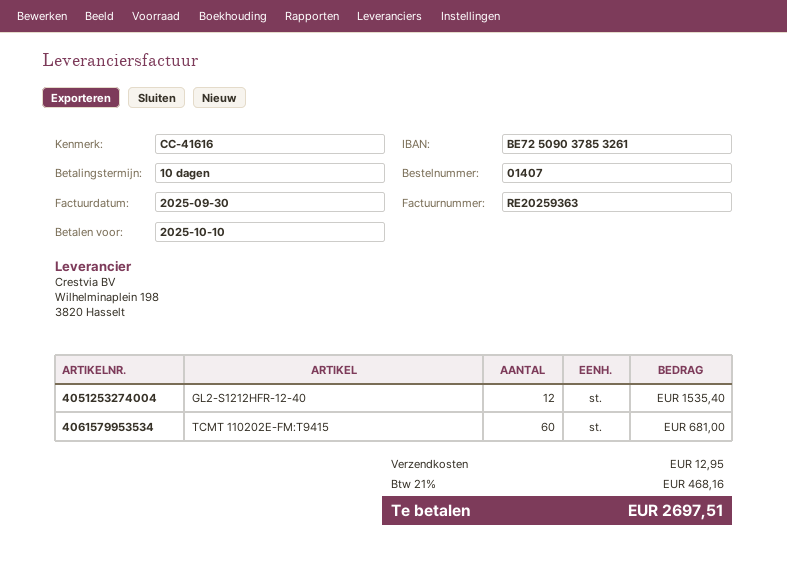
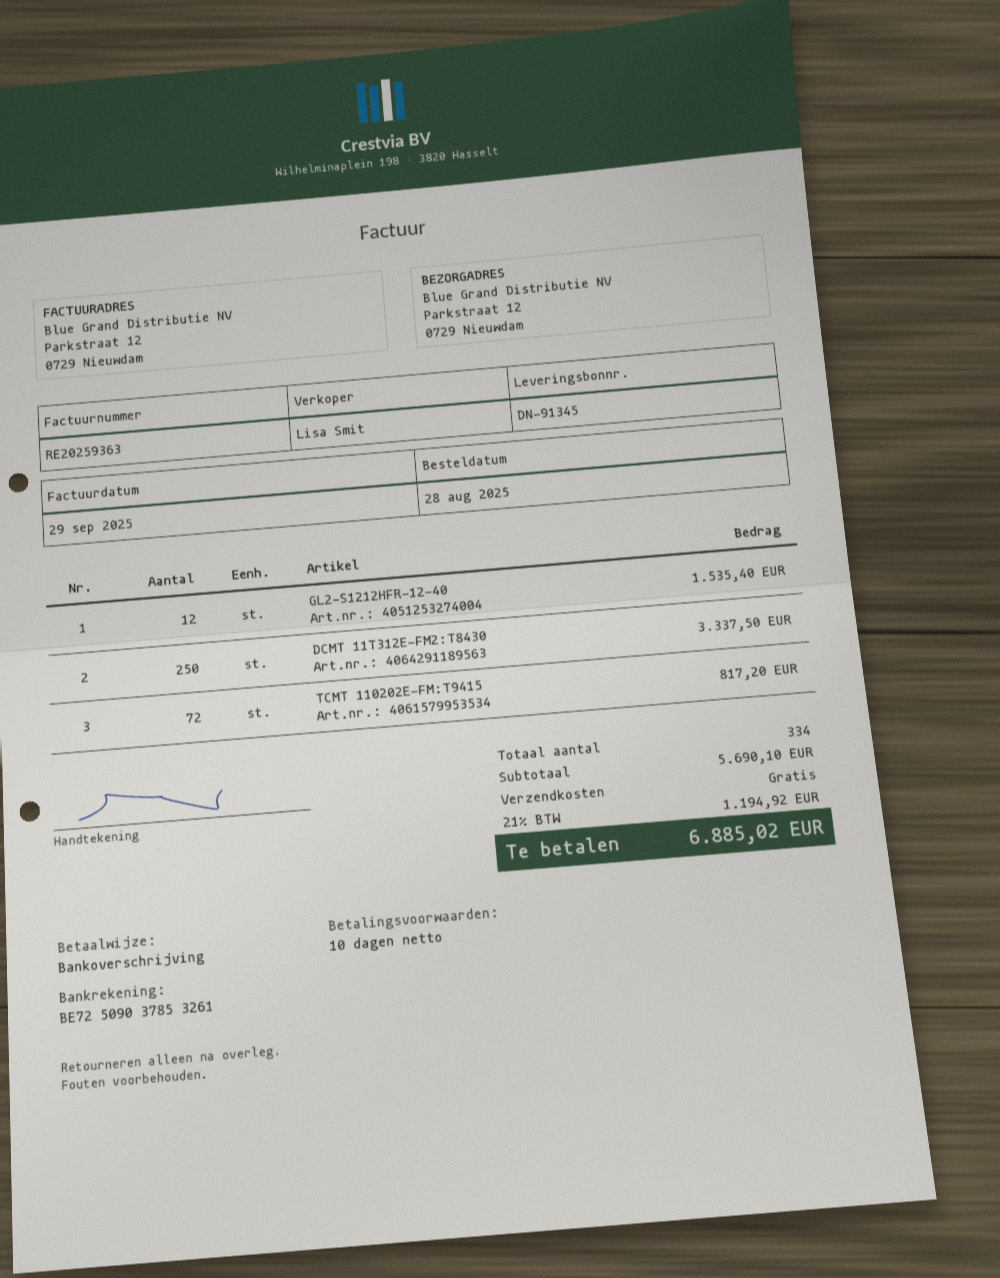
invoice date: 2025-09-30 -> 2025-09-29
TCMT 110202E-FM:T9415: 60 for 681.00 -> 72 for 817.20
DCMT 11T312E-FM2:T8430: none -> 250 for 3337.50
shipping: 12.95 -> 0.00
tax: 21% = 468.16 -> 21% = 1194.92
total: 2697.51 -> 6885.02

